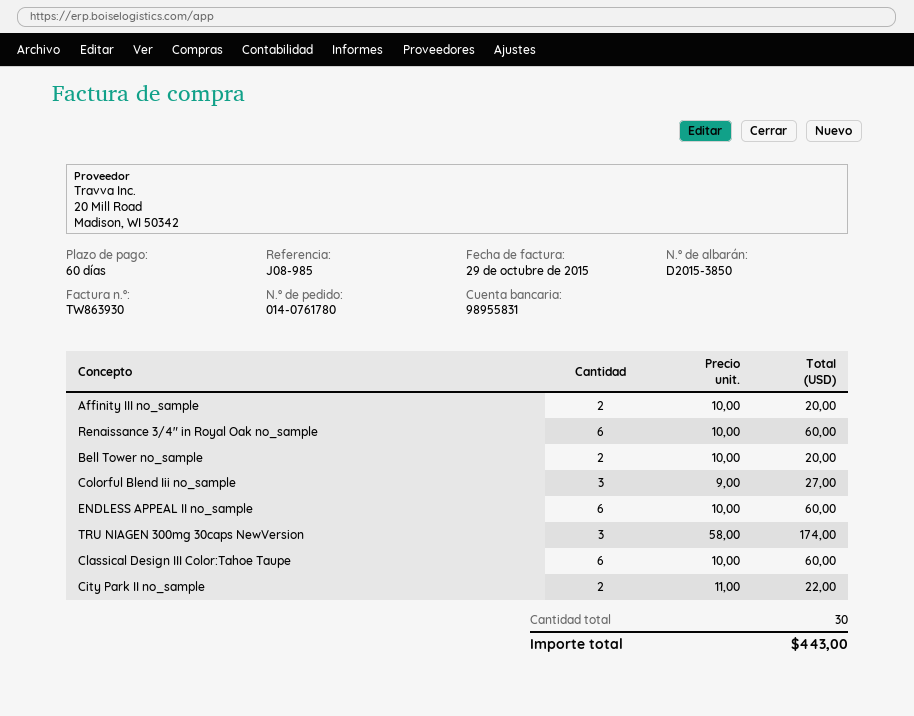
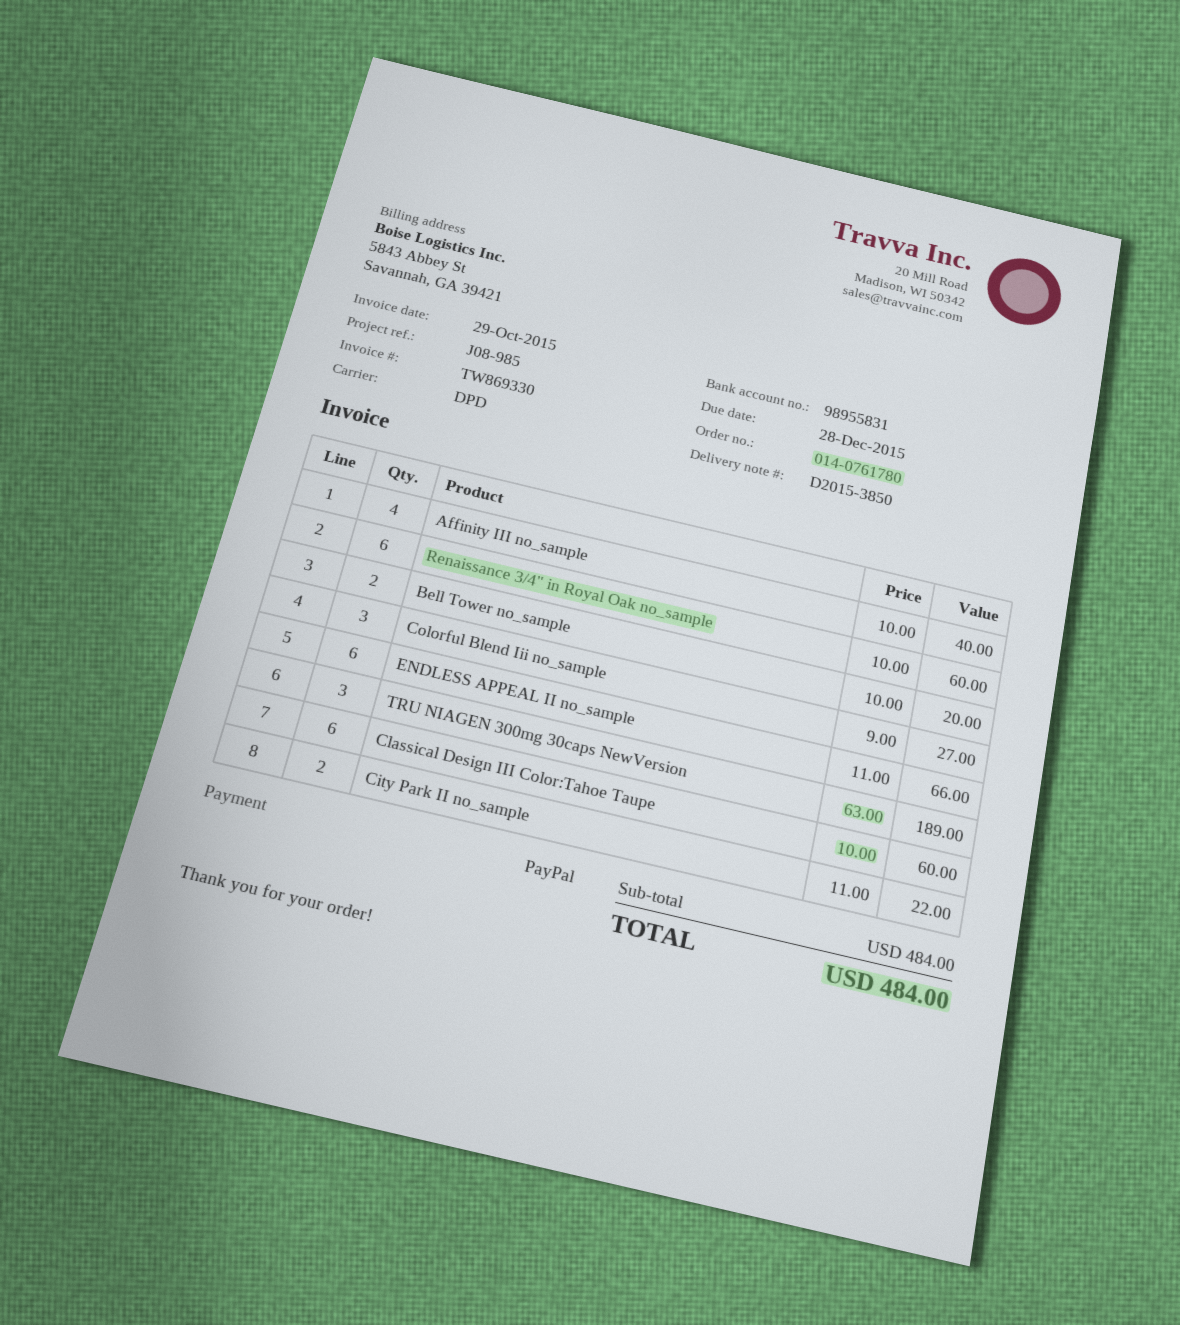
invoice number: TW863930 -> TW869330
Affinity III no_sample: 2 x 10.00 = 20.00 -> 4 x 10.00 = 40.00
ENDLESS APPEAL II no_sample: 6 x 10.00 = 60.00 -> 6 x 11.00 = 66.00
TRU NIAGEN 300mg 30caps NewVersion: 3 x 58.00 = 174.00 -> 3 x 63.00 = 189.00
total: 443.00 -> 484.00

